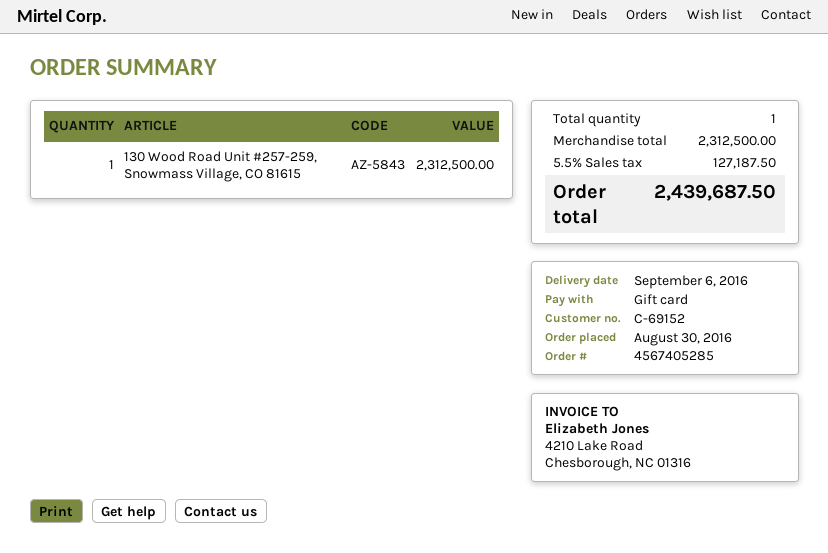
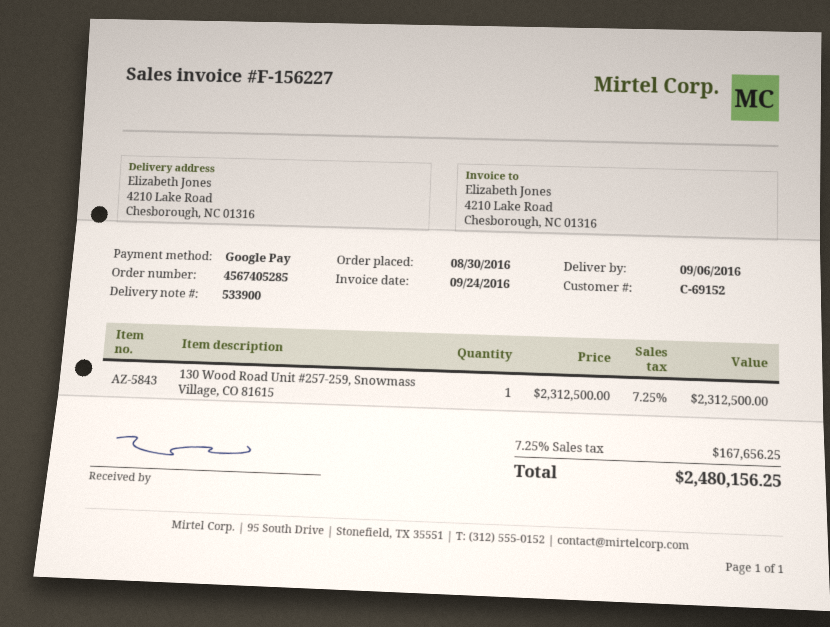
payment method: gift card -> Google Pay
tax: 5.5% = 127187.50 -> 7.25% = 167656.25
total: 2439687.50 -> 2480156.25

